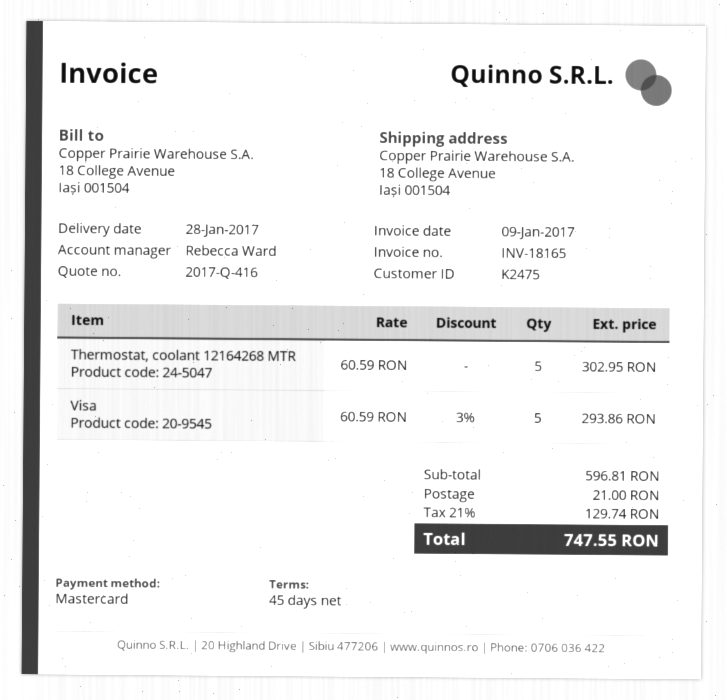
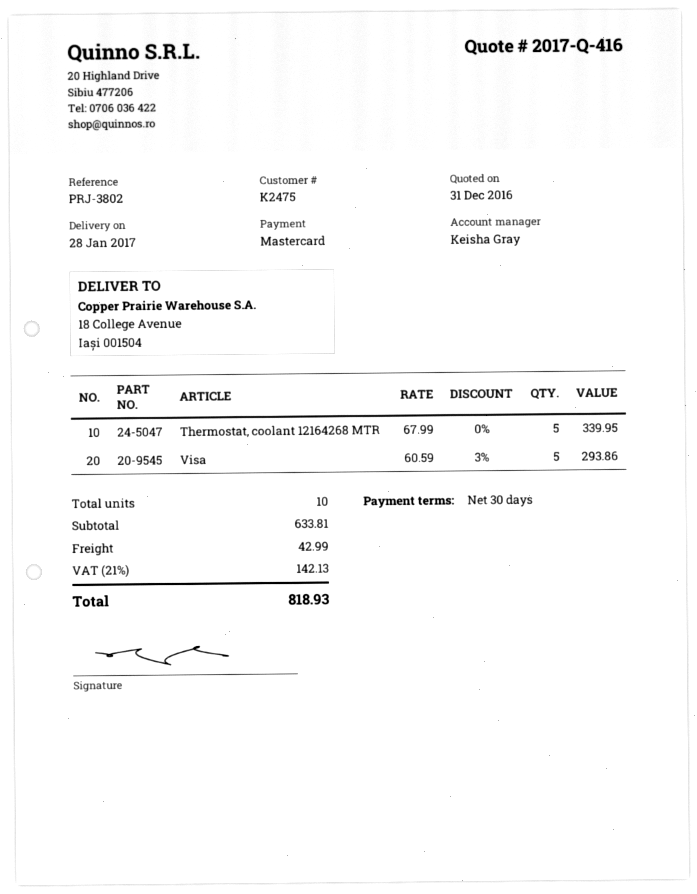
payment terms: 45 days -> 30 days
sales rep: Rebecca Ward -> Keisha Gray
Thermostat, coolant 12164268 MTR: 5 x 60.59 = 302.95 -> 5 x 67.99 = 339.95
subtotal: 596.81 -> 633.81
shipping: 21.00 -> 42.99
tax: 21% = 129.74 -> 21% = 142.13
total: 747.55 -> 818.93

